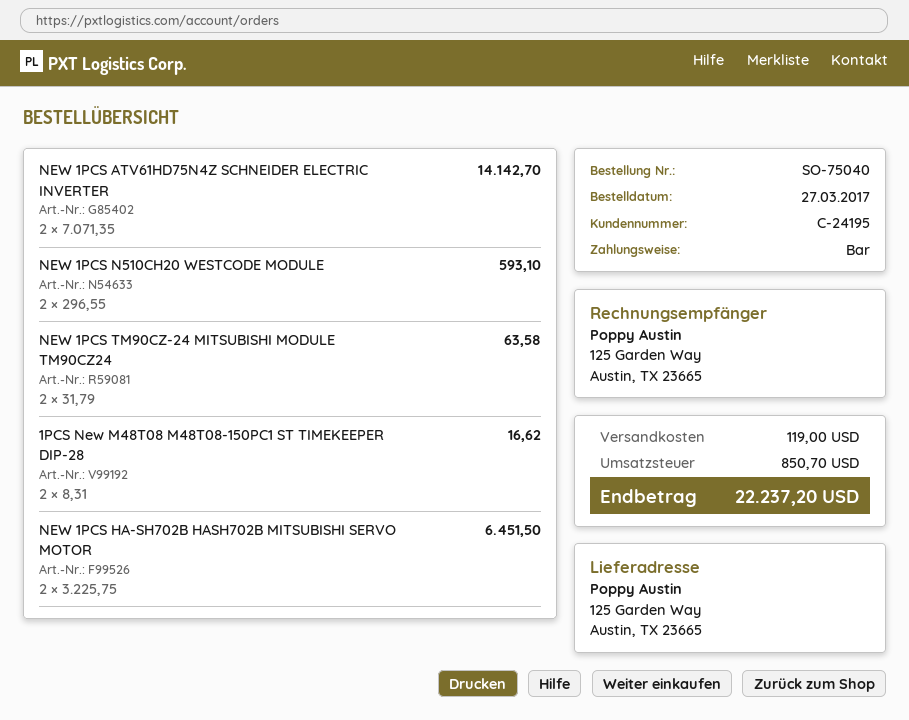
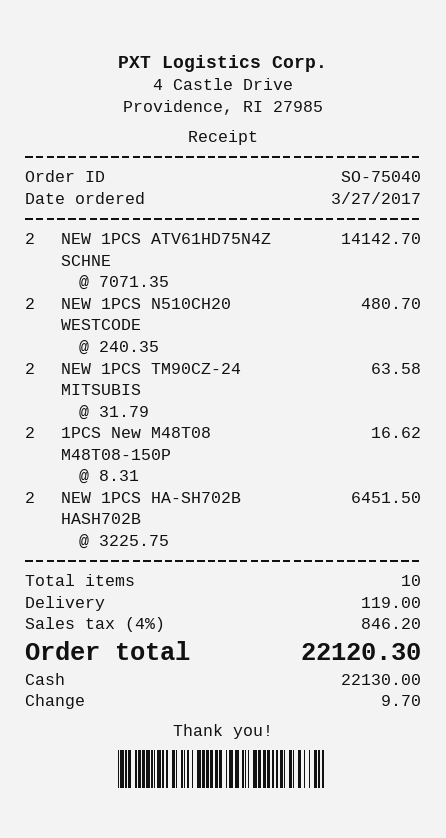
NEW 1PCS N510CH20 WESTCODE MODULE: 2 x 296.55 = 593.10 -> 2 x 240.35 = 480.70
tax: 850.70 -> 846.20
total: 22237.20 -> 22120.30

